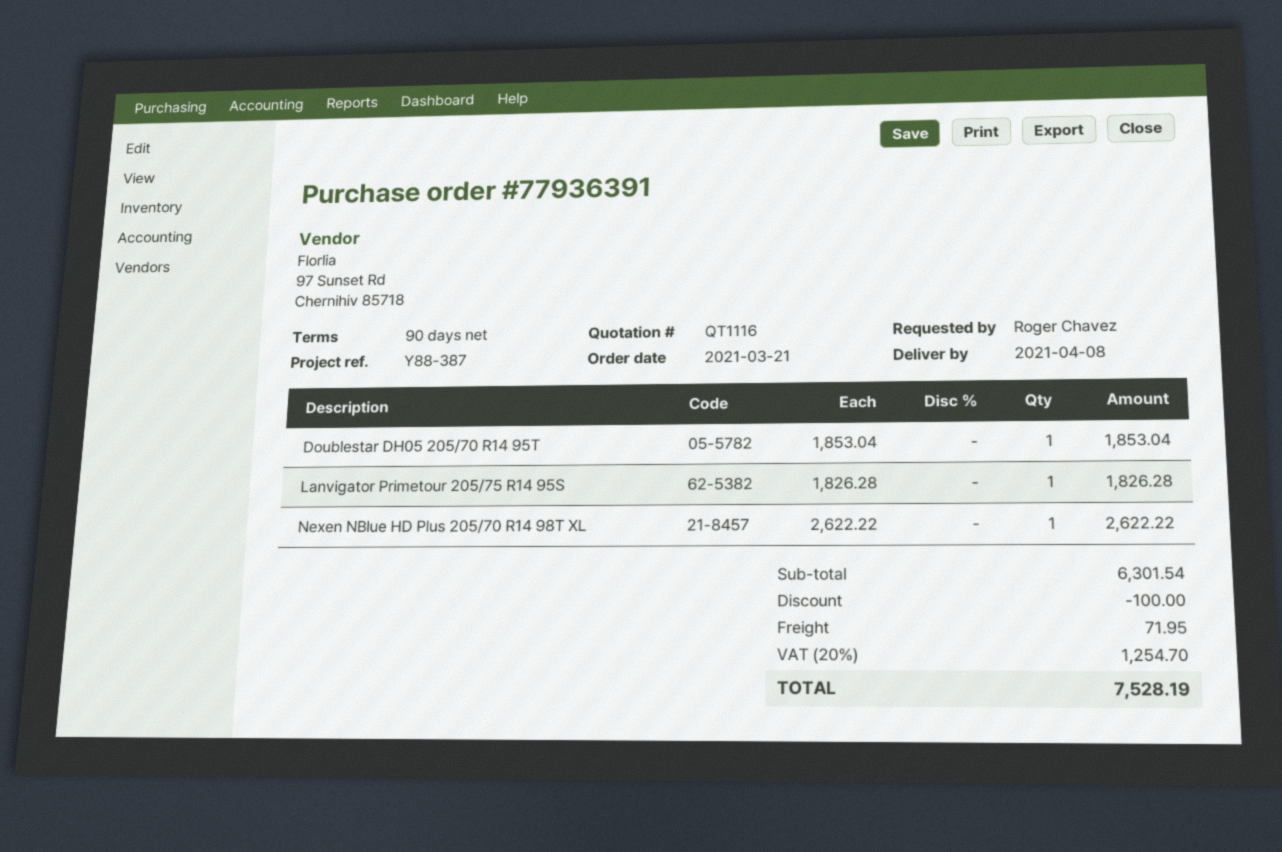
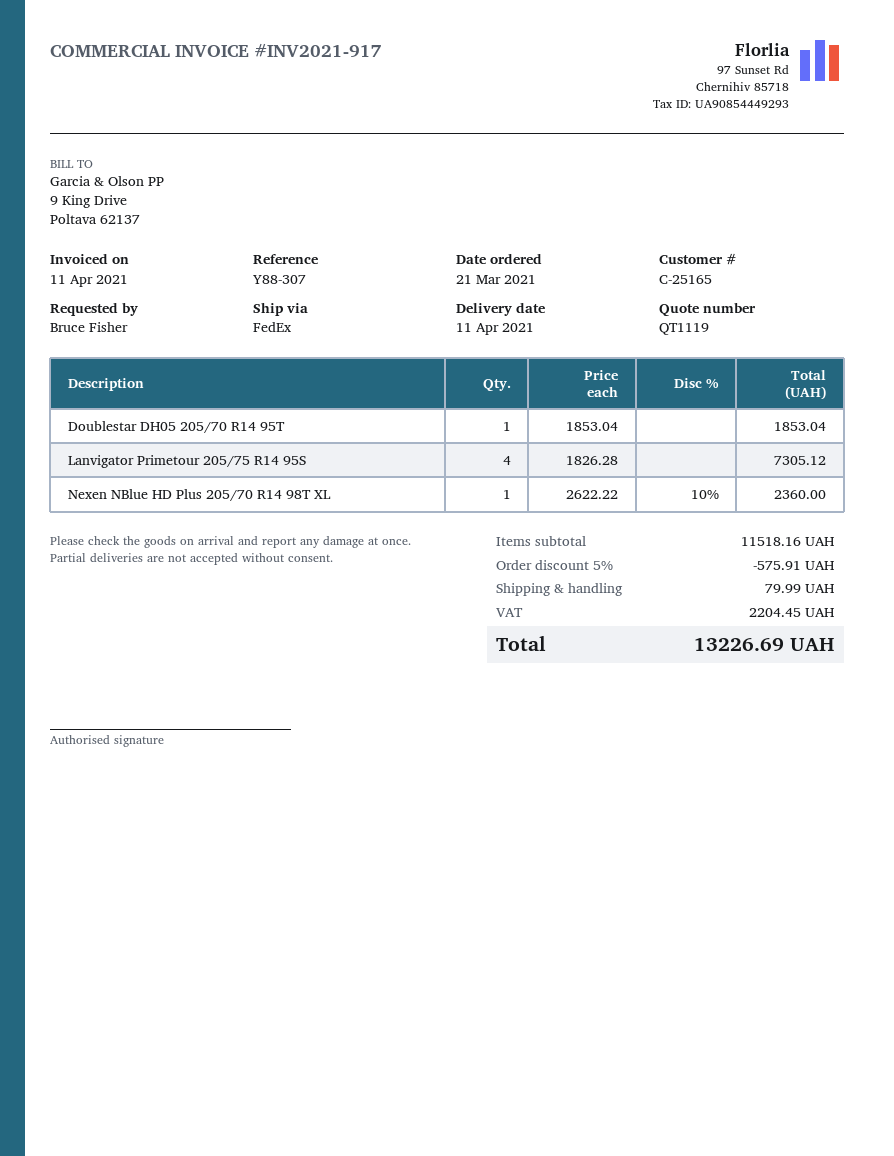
quote number: QT1116 -> QT1119
delivery date: 2021-04-08 -> 2021-04-11
reference: Y88-387 -> Y88-307
ordered by: Roger Chavez -> Bruce Fisher
Lanvigator Primetour 205/75 R14 95S: 1 x 1826.28 = 1826.28 -> 4 x 1826.28 = 7305.12
Nexen NBlue HD Plus 205/70 R14 98T XL: 1 x 2622.22 = 2622.22 -> 1 x 2622.22 - 10% = 2360.00
subtotal: 6301.54 -> 11518.16
discount: 100.00 -> 575.91
shipping: 71.95 -> 79.99
tax: 1254.70 -> 2204.45
total: 7528.19 -> 13226.69

